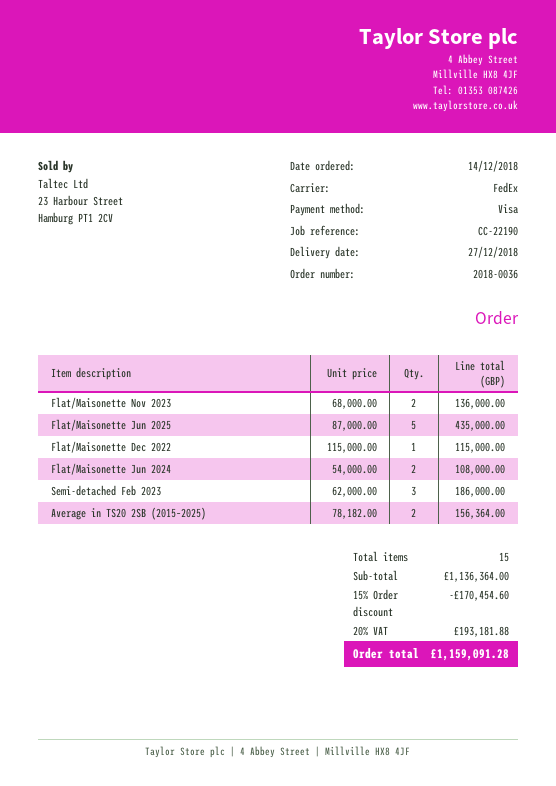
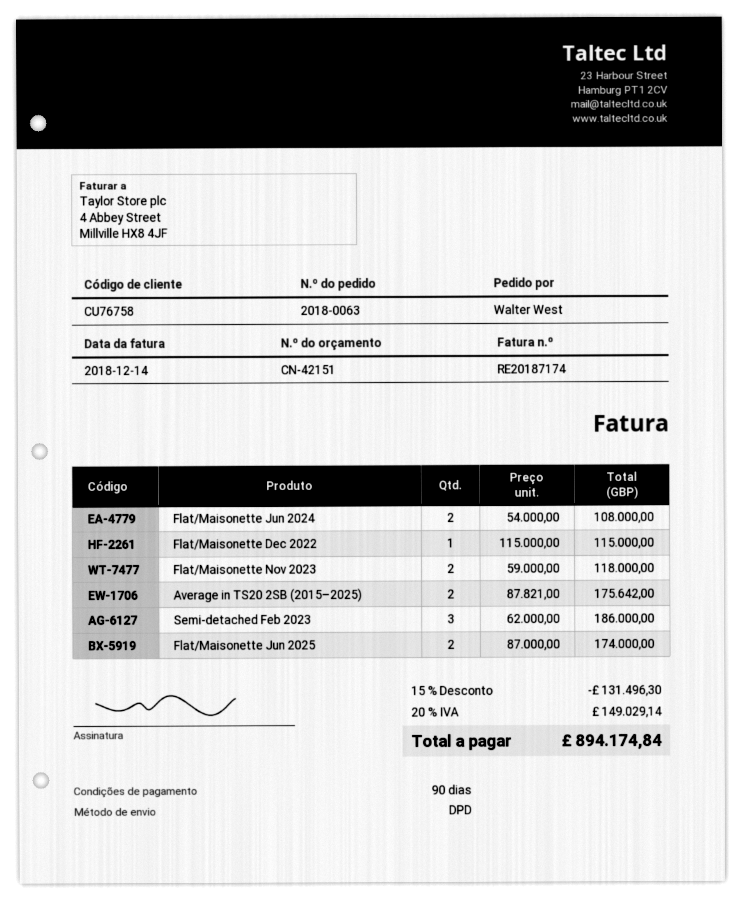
order number: 2018-0036 -> 2018-0063
shipping method: FedEx -> DPD
Flat/Maisonette Nov 2023: 2 x 68000.00 = 136000.00 -> 2 x 59000.00 = 118000.00
Flat/Maisonette Jun 2025: 5 x 87000.00 = 435000.00 -> 2 x 87000.00 = 174000.00
Average in TS20 2SB (2015–2025): 2 x 78182.00 = 156364.00 -> 2 x 87821.00 = 175642.00
discount: 15% = 170454.60 -> 15% = 131496.30
tax: 20% = 193181.88 -> 20% = 149029.14
total: 1159091.28 -> 894174.84

